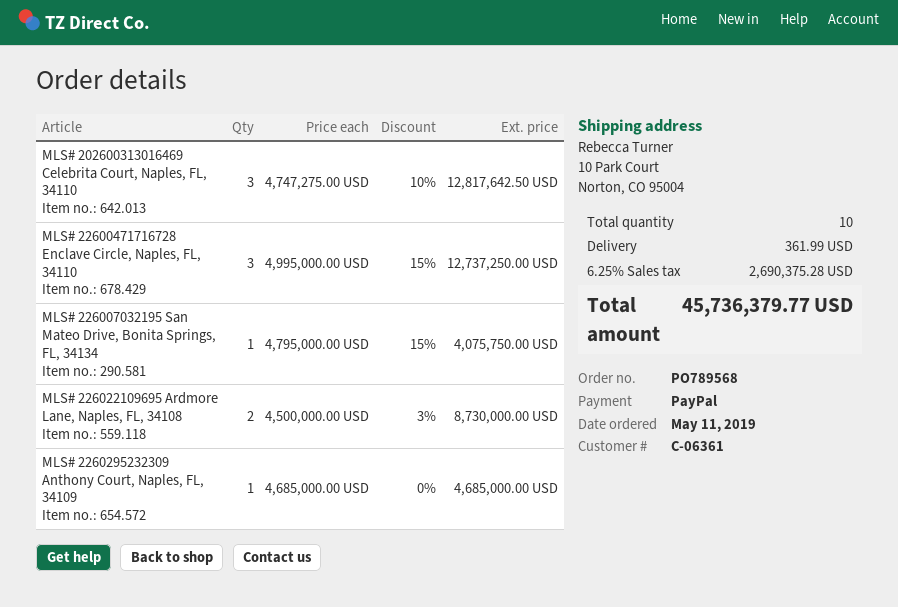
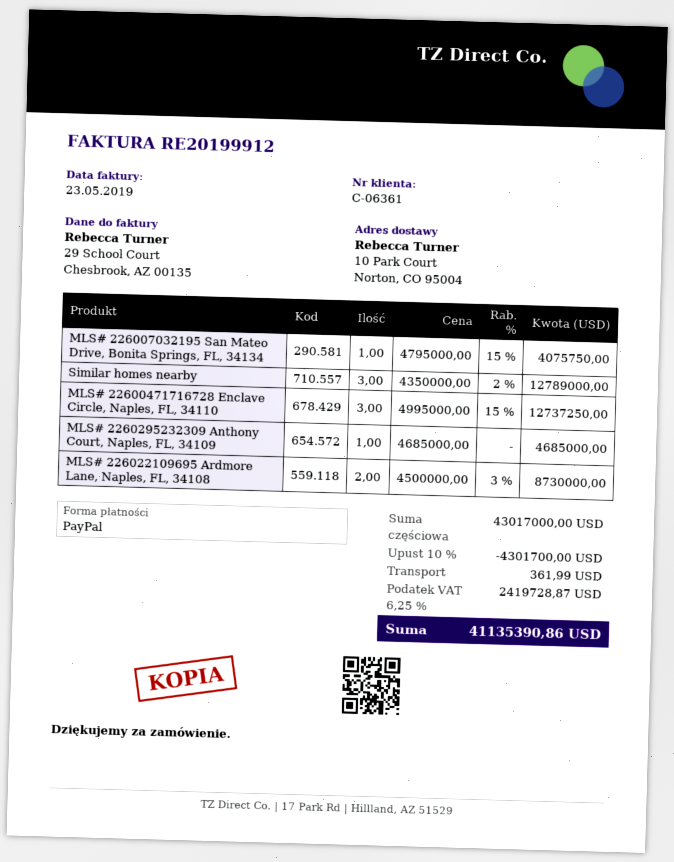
MLS# 202600313016469 Celebrita Court, Naples, FL, 34110: 3 x 4747275.00 - 10% = 12817642.50 -> none
Similar homes nearby: none -> 3 x 4350000.00 - 2% = 12789000.00
discount: none -> 10% = 4301700.00
tax: 6.25% = 2690375.28 -> 6.25% = 2419728.87
total: 45736379.77 -> 41135390.86

